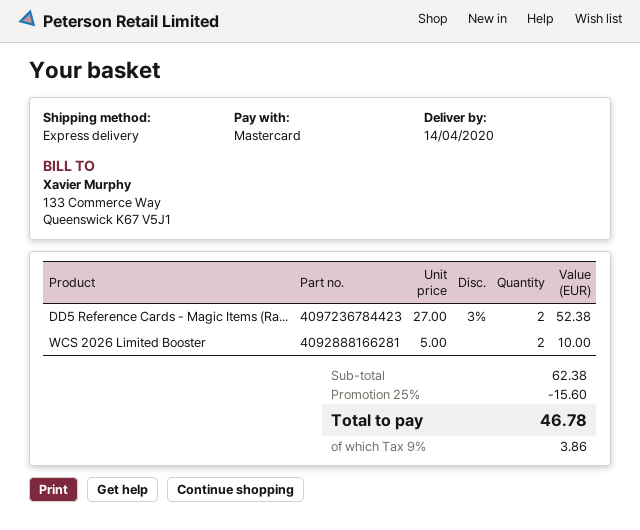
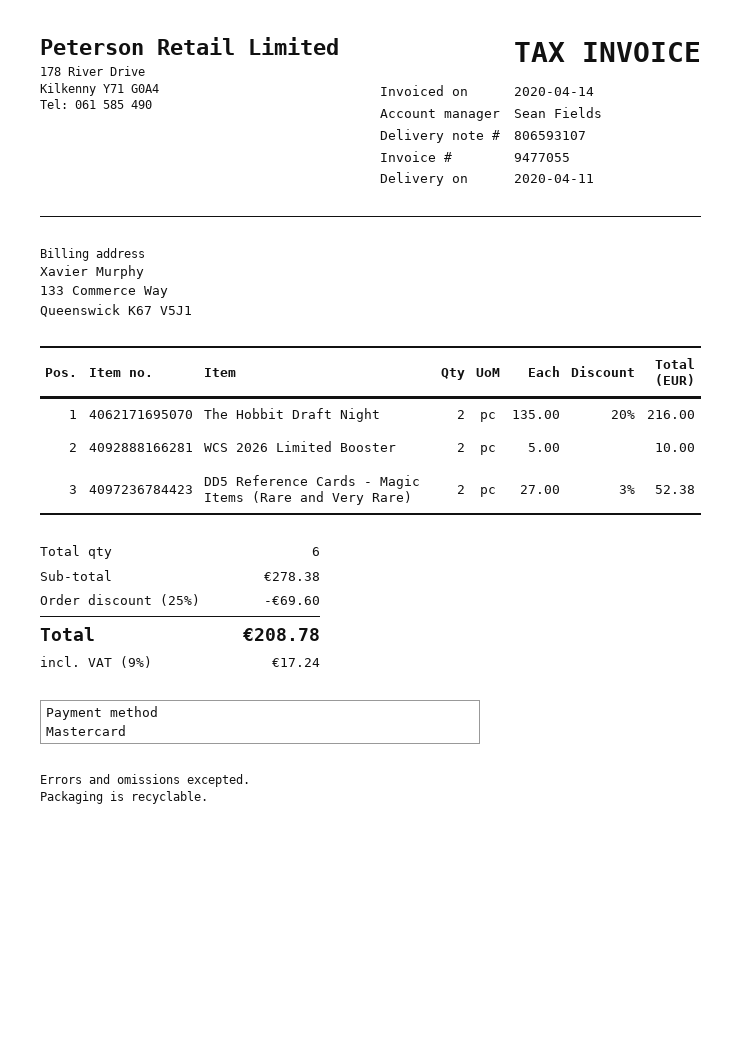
delivery date: 2020-04-14 -> 2020-04-11
The Hobbit Draft Night: none -> 2 x 135.00 - 20% = 216.00
subtotal: 62.38 -> 278.38
discount: 25% = 15.60 -> 25% = 69.60
tax: 9% = 3.86 -> 9% = 17.24
total: 46.78 -> 208.78

